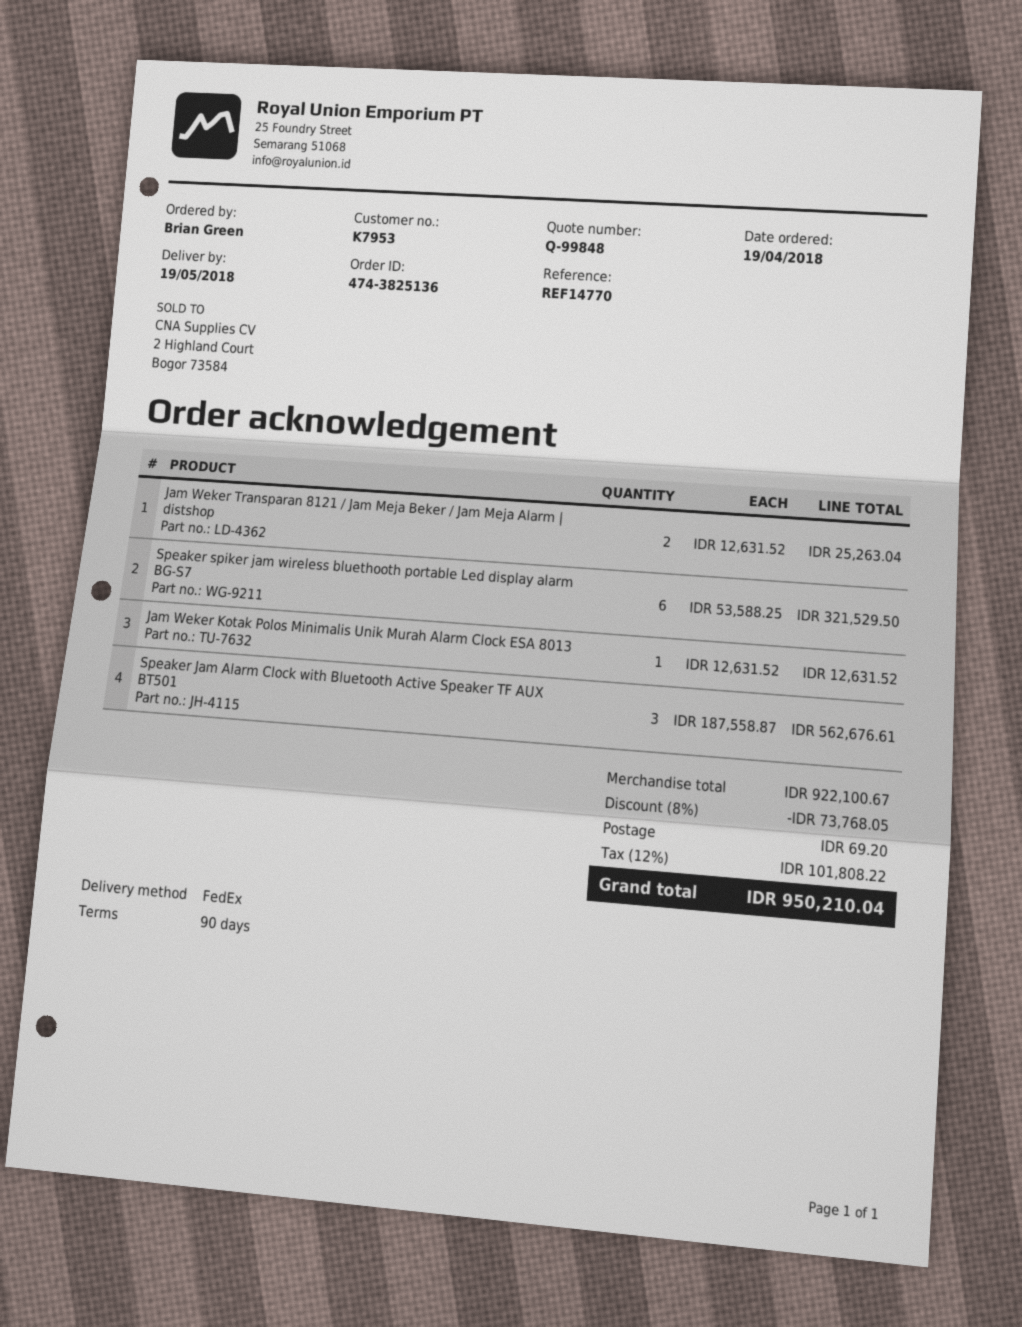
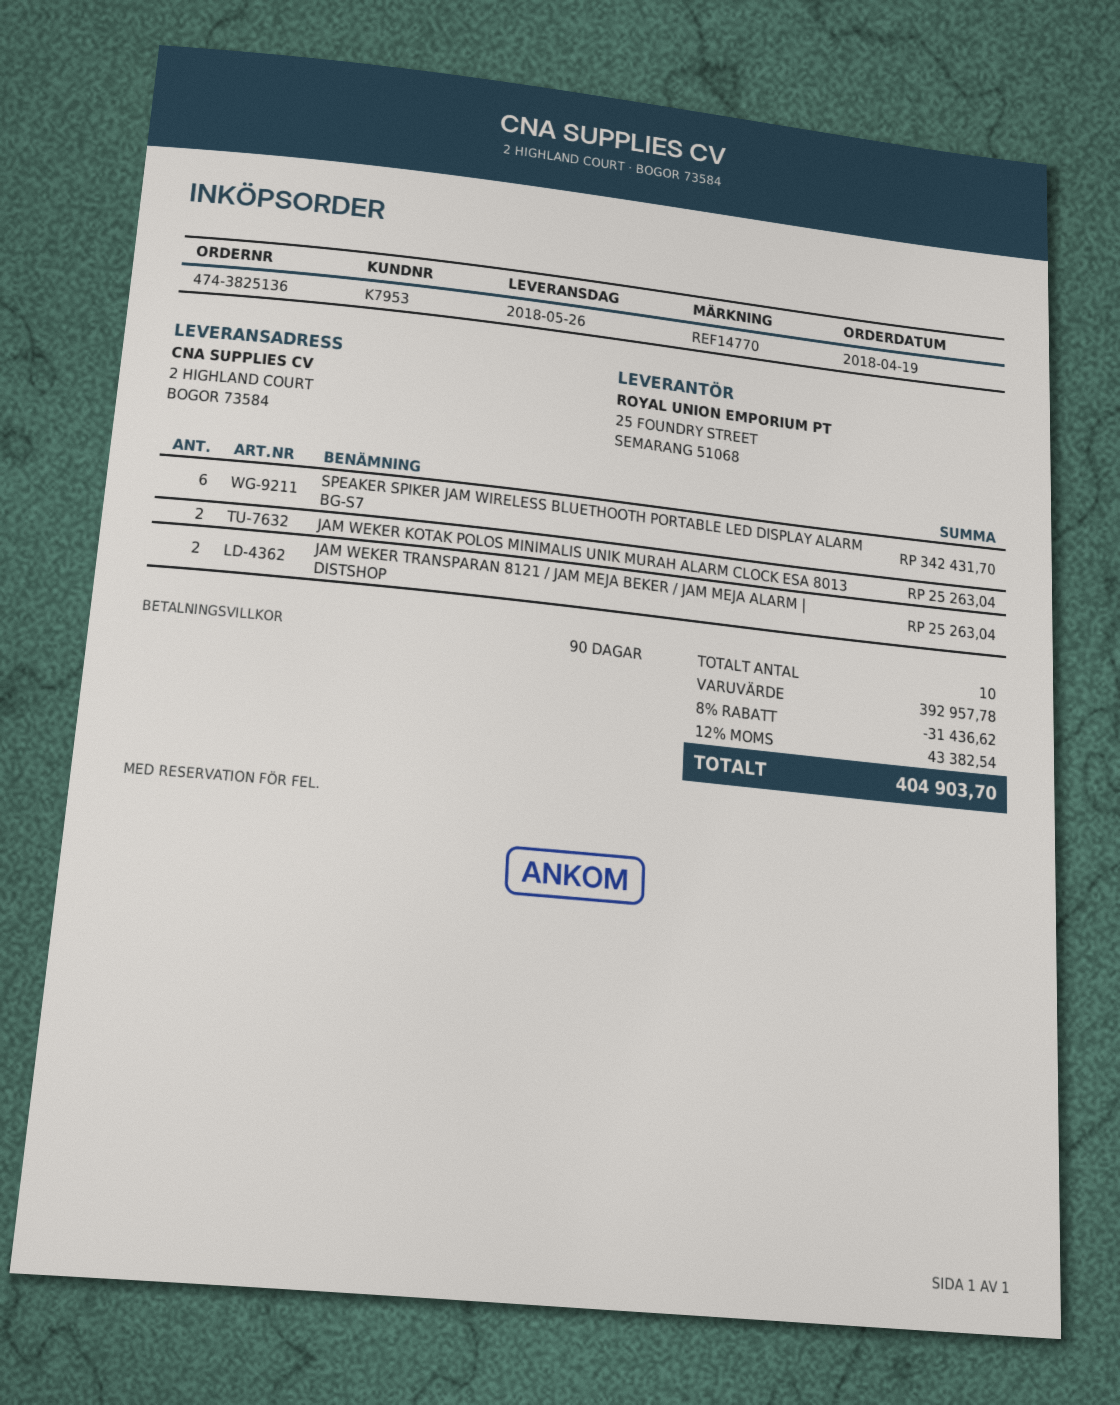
delivery date: 2018-05-19 -> 2018-05-26
Speaker spiker jam wireless bluethooth portable Led display alarm BG-S7: 6 for 321529.50 -> 6 for 342431.70
Jam Weker Kotak Polos Minimalis Unik Murah Alarm Clock ESA 8013: 1 for 12631.52 -> 2 for 25263.04
Speaker Jam Alarm Clock with Bluetooth Active Speaker TF AUX BT501: 3 for 562676.61 -> none
subtotal: 922100.67 -> 392957.78
discount: 8% = 73768.05 -> 8% = 31436.62
shipping: 69.20 -> none
tax: 12% = 101808.22 -> 12% = 43382.54
total: 950210.04 -> 404903.70

